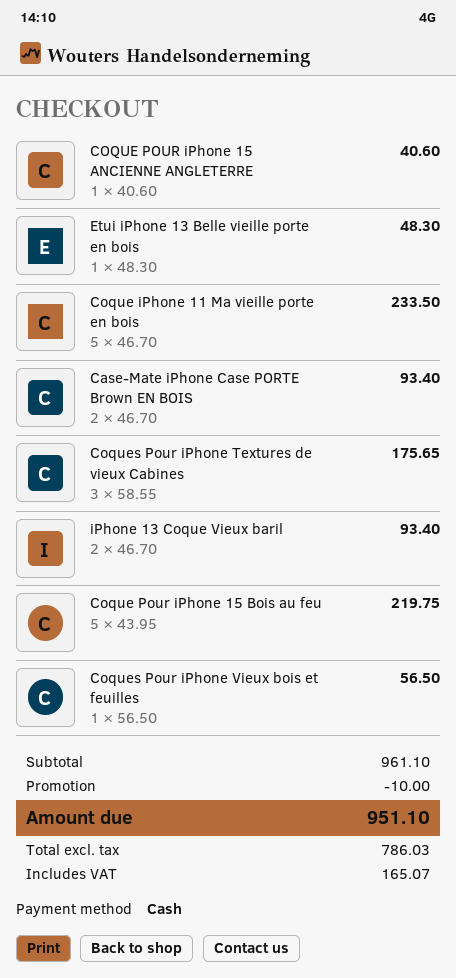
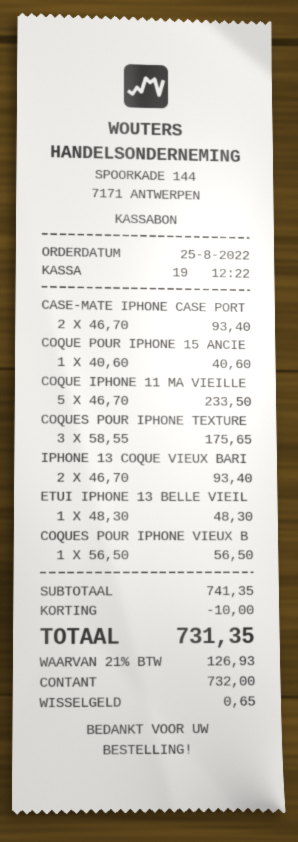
Coque Pour iPhone 15 Bois au feu: 5 x 43.95 = 219.75 -> none
subtotal: 961.10 -> 741.35
tax: 165.07 -> 126.93
total: 951.10 -> 731.35

